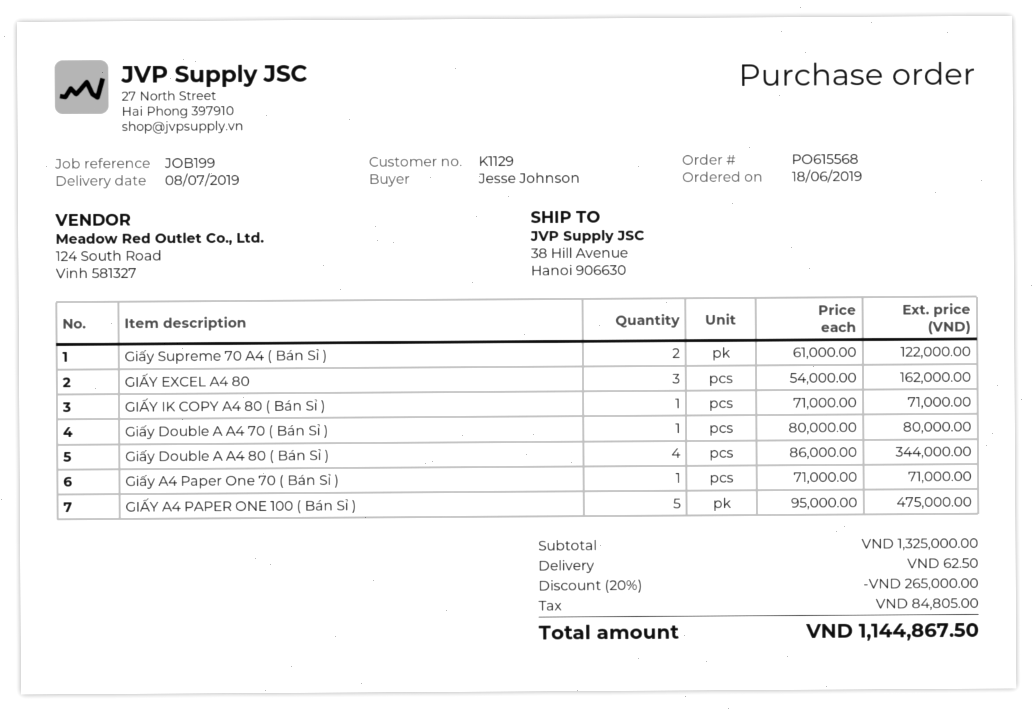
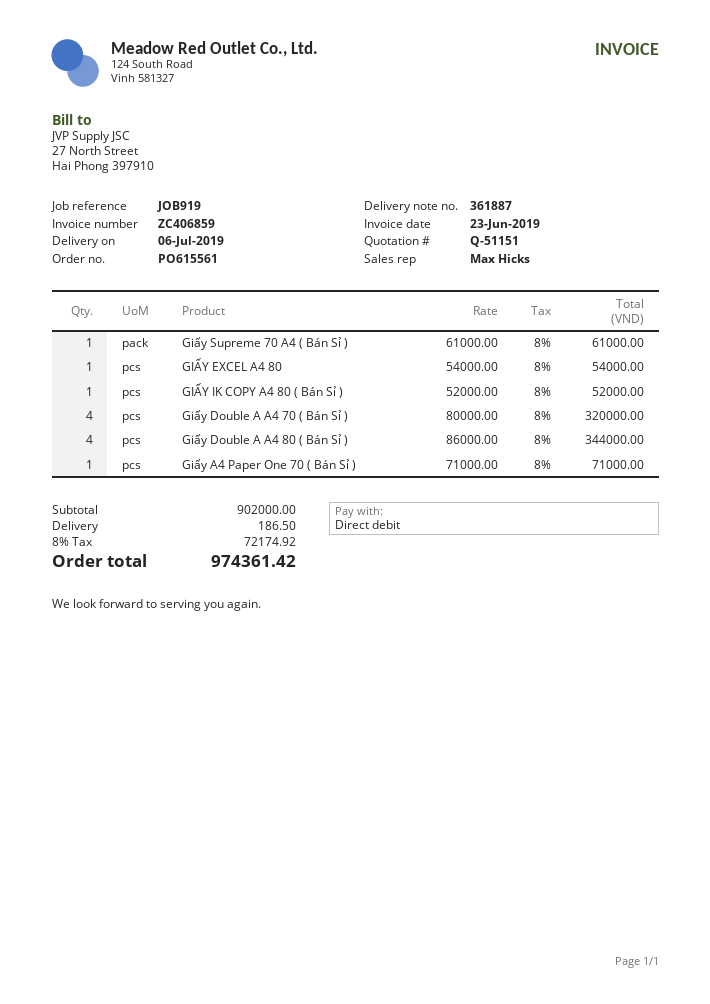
order number: PO615568 -> PO615561
delivery date: 2019-07-08 -> 2019-07-06
reference: JOB199 -> JOB919
Giấy Supreme 70 A4 ( Bán Sỉ ): 2 x 61000.00 = 122000.00 -> 1 x 61000.00 = 61000.00
GIẤY EXCEL A4 80: 3 x 54000.00 = 162000.00 -> 1 x 54000.00 = 54000.00
GIẤY IK COPY A4 80 ( Bán Sỉ ): 1 x 71000.00 = 71000.00 -> 1 x 52000.00 = 52000.00
Giấy Double A A4 70 ( Bán Sỉ ): 1 x 80000.00 = 80000.00 -> 4 x 80000.00 = 320000.00
GIẤY A4 PAPER ONE 100 ( Bán Sỉ ): 5 x 95000.00 = 475000.00 -> none
subtotal: 1325000.00 -> 902000.00
discount: 20% = 265000.00 -> none
shipping: 62.50 -> 186.50
tax: 84805.00 -> 72174.92
total: 1144867.50 -> 974361.42

